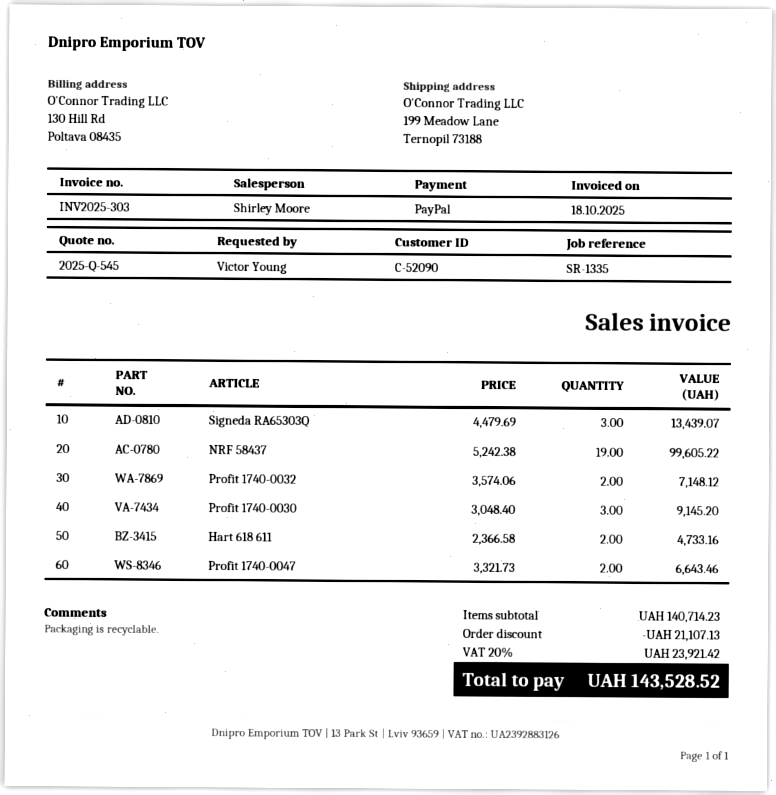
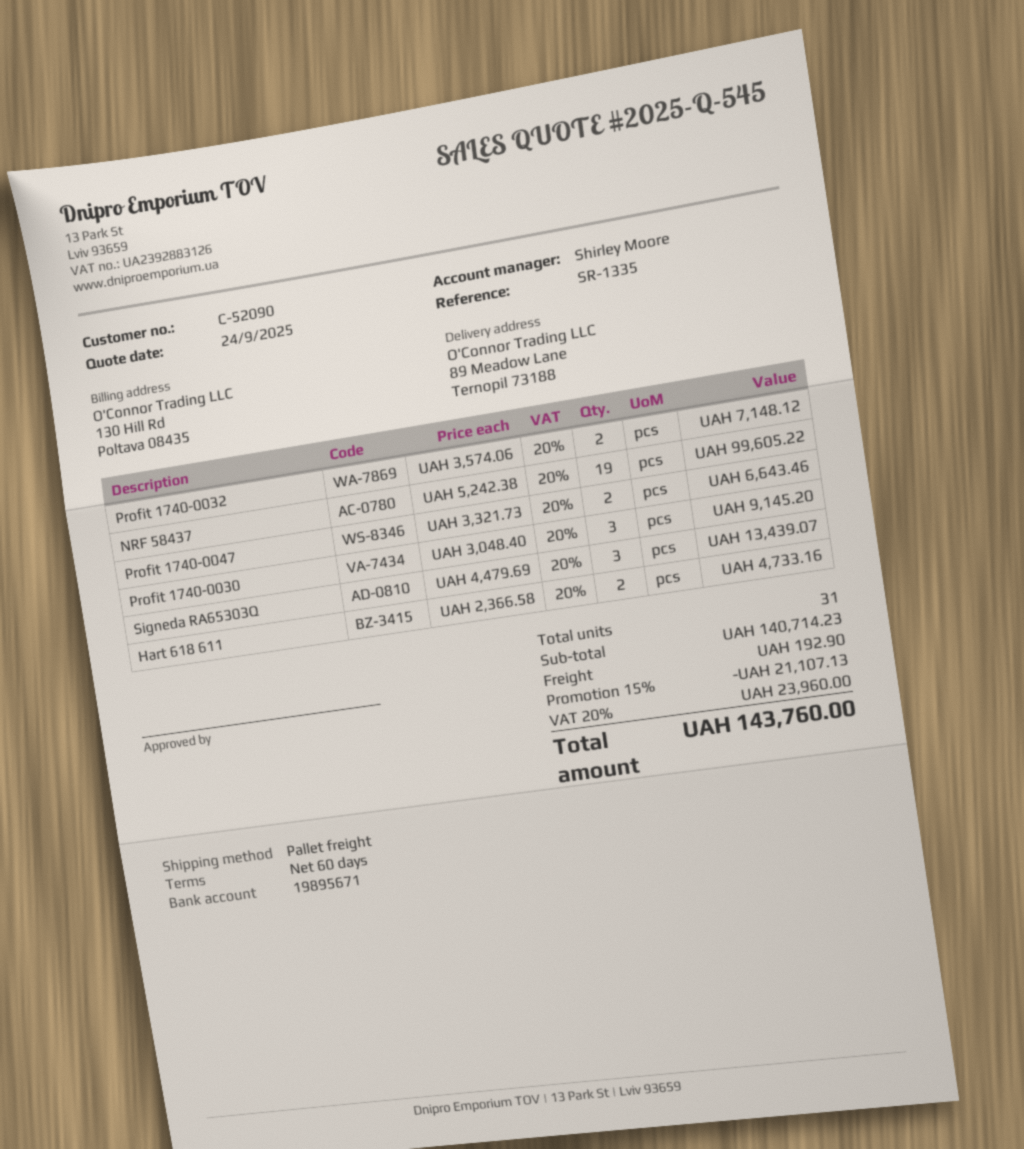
ship to: 199 Meadow Lane, Ternopil 73188 -> 89 Meadow Lane, Ternopil 73188
shipping: none -> 192.90
tax: 20% = 23921.42 -> 20% = 23960.00
total: 143528.52 -> 143760.00

